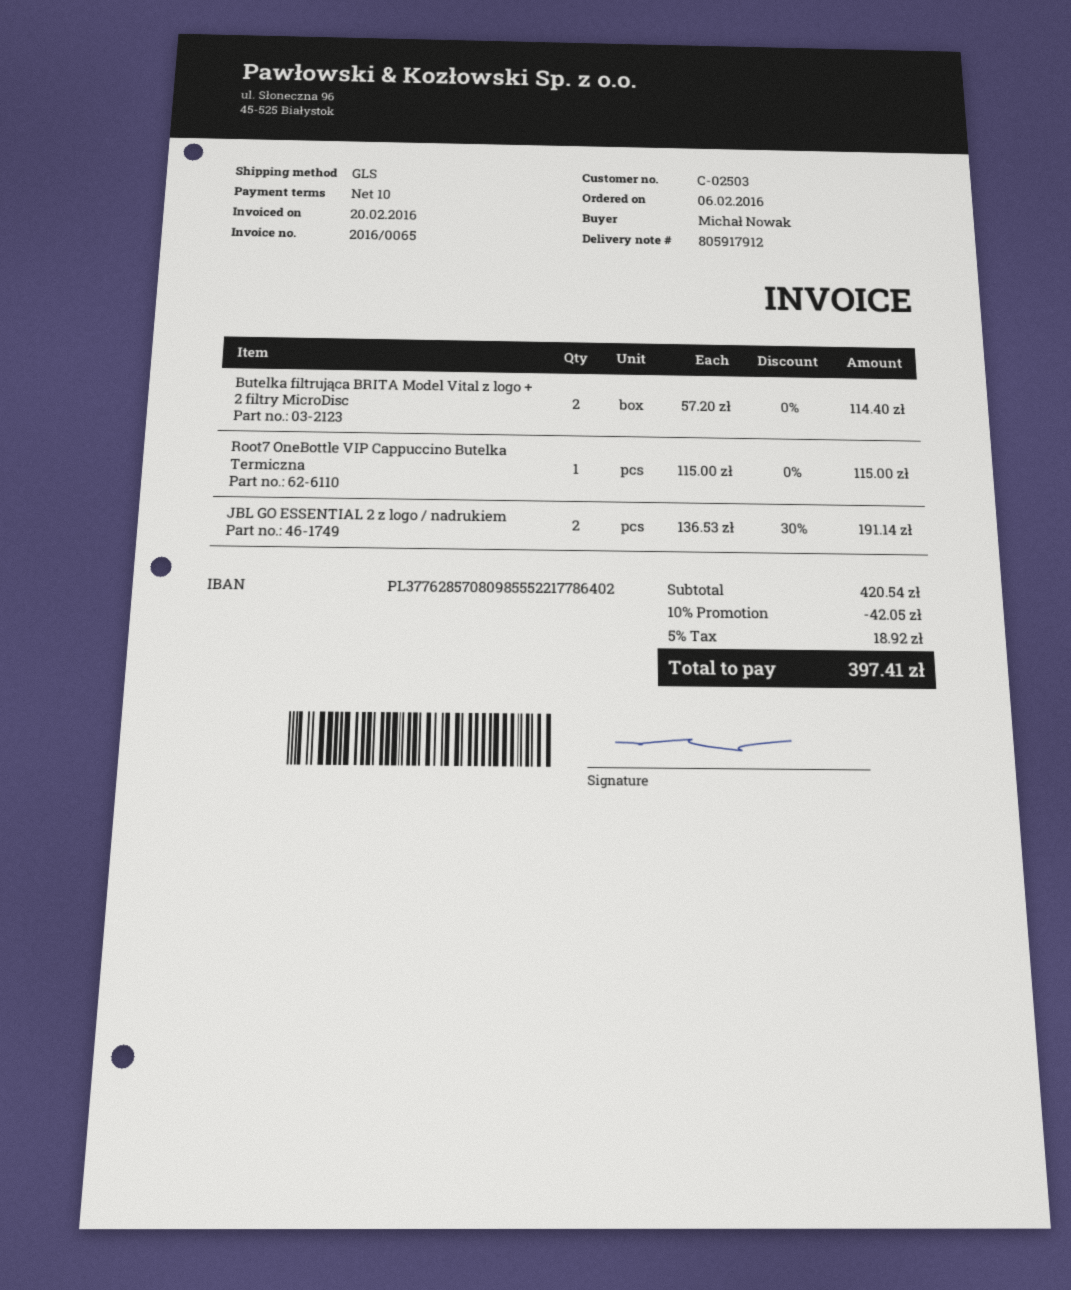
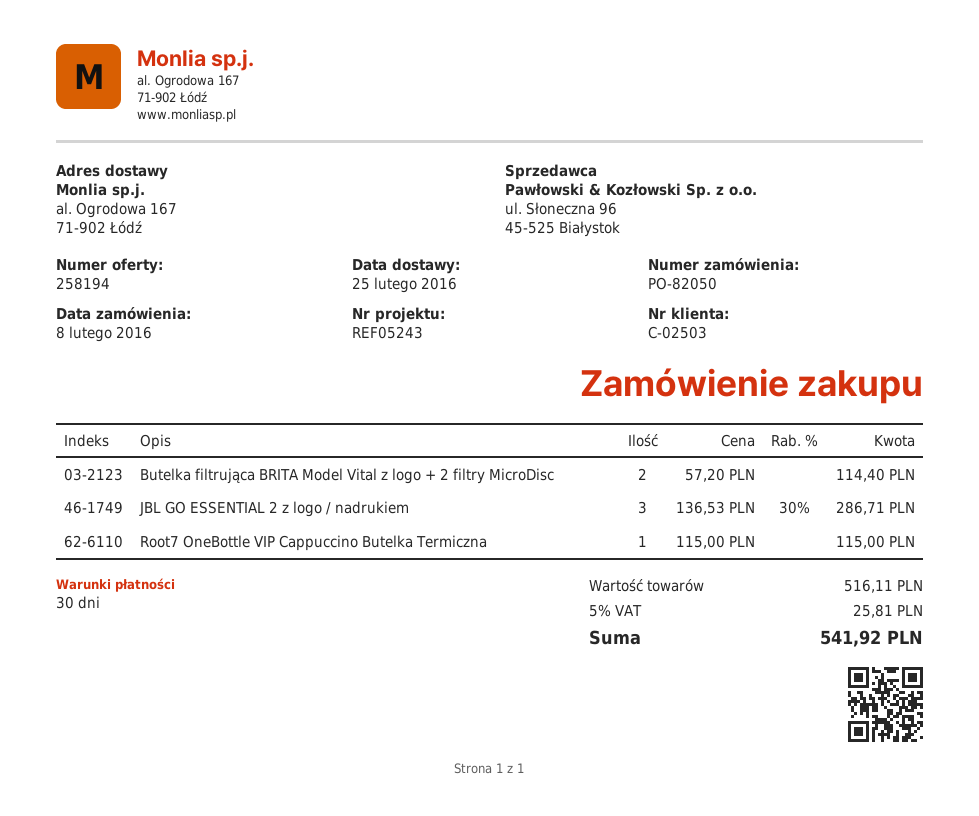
order date: 2016-02-06 -> 2016-02-08
payment terms: 10 days -> 30 days
JBL GO ESSENTIAL 2 z logo / nadrukiem: 2 x 136.53 - 30% = 191.14 -> 3 x 136.53 - 30% = 286.71
subtotal: 420.54 -> 516.11
discount: 10% = 42.05 -> none
tax: 5% = 18.92 -> 5% = 25.81
total: 397.41 -> 541.92

